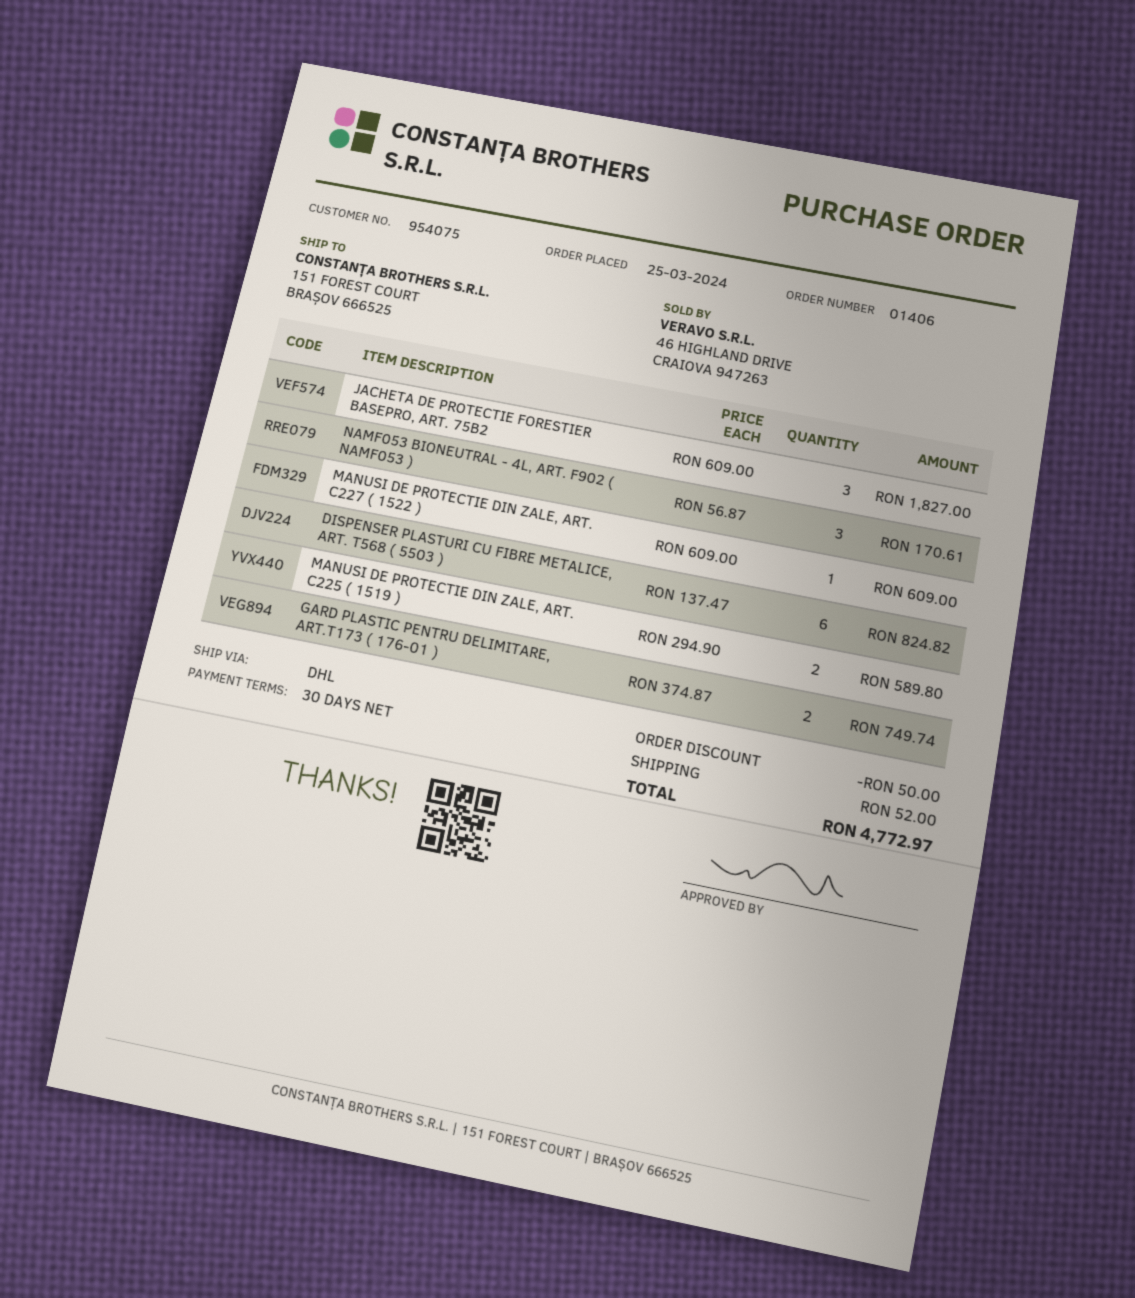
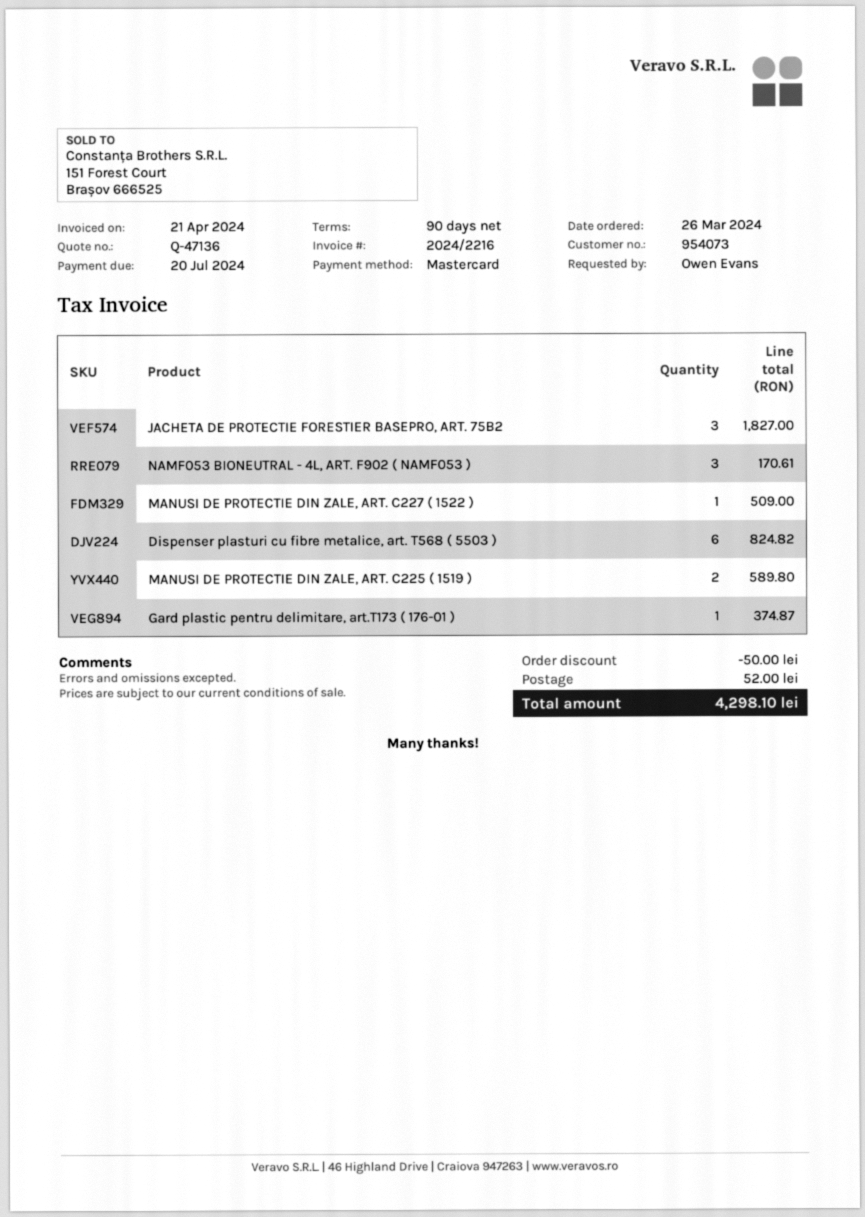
order date: 2024-03-25 -> 2024-03-26
payment terms: 30 days -> 90 days
customer number: 954075 -> 954073
MANUSI DE PROTECTIE DIN ZALE, ART. C227 ( 1522 ): 1 for 609.00 -> 1 for 509.00
GARD PLASTIC PENTRU DELIMITARE, ART.T173 ( 176-01 ): 2 for 749.74 -> 1 for 374.87
total: 4772.97 -> 4298.10

